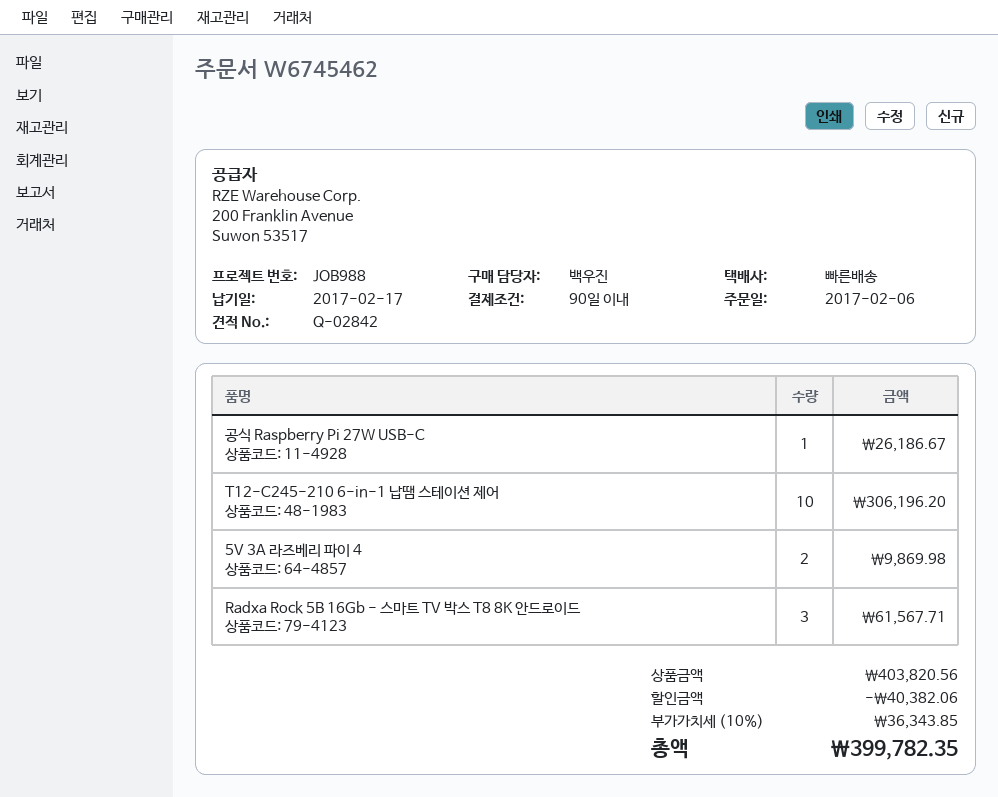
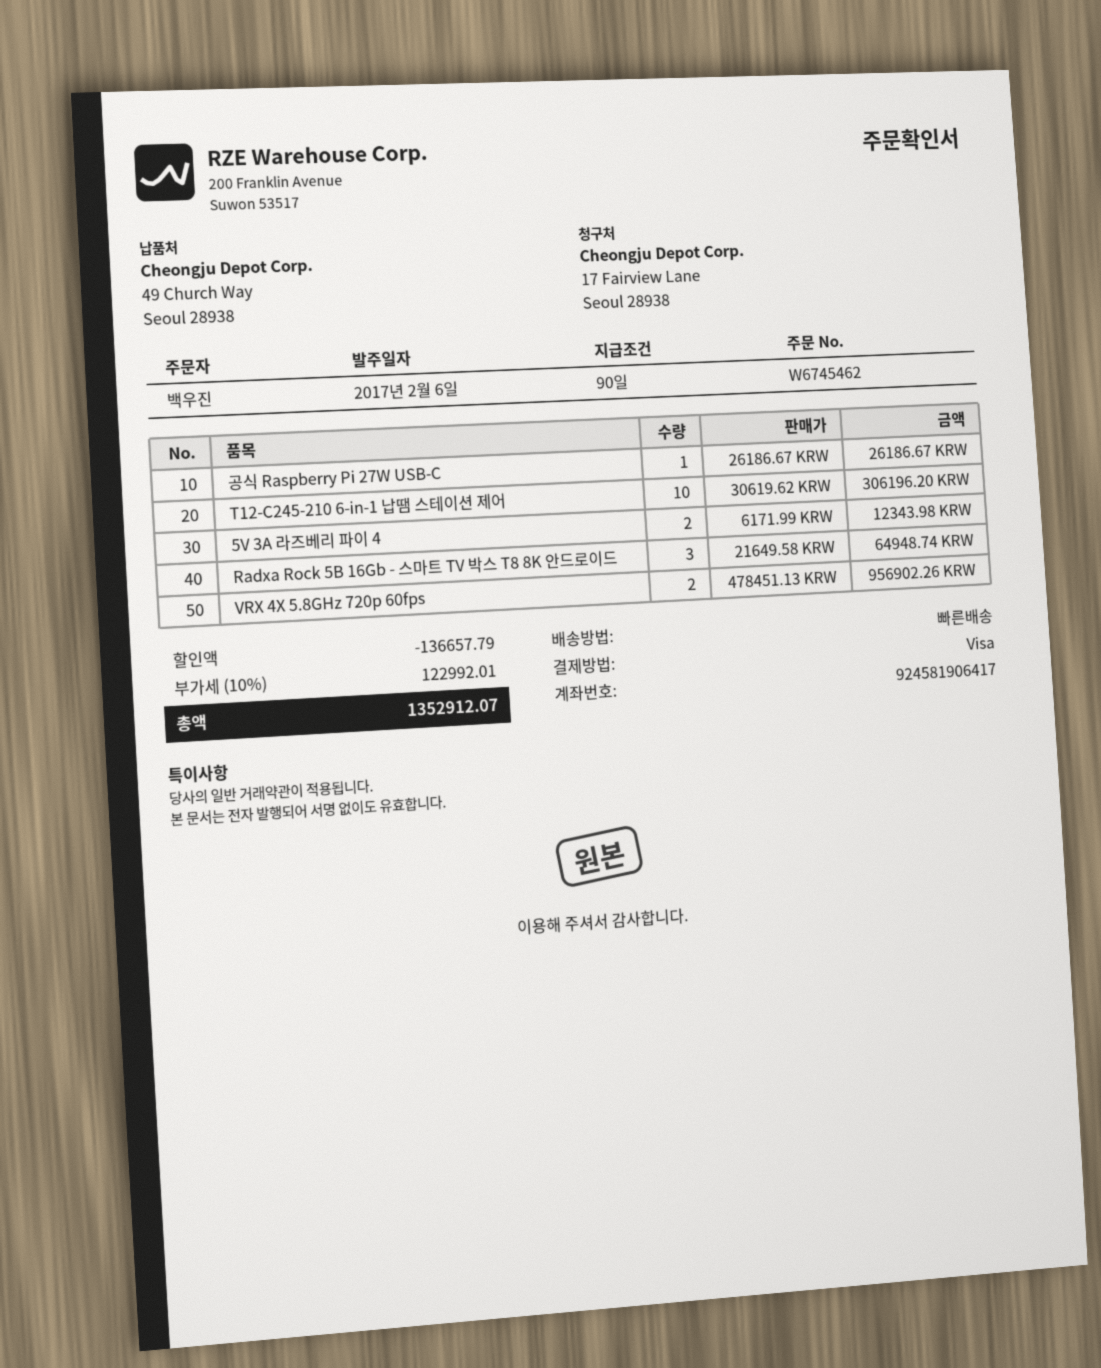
5V 3A 라즈베리 파이 4: 2 for 9869.98 -> 2 for 12343.98
Radxa Rock 5B 16Gb - 스마트 TV 박스 T8 8K 안드로이드: 3 for 61567.71 -> 3 for 64948.74
VRX 4X 5.8GHz 720p 60fps: none -> 2 for 956902.26
discount: 40382.06 -> 136657.79
tax: 10% = 36343.85 -> 10% = 122992.01
total: 399782.35 -> 1352912.07

